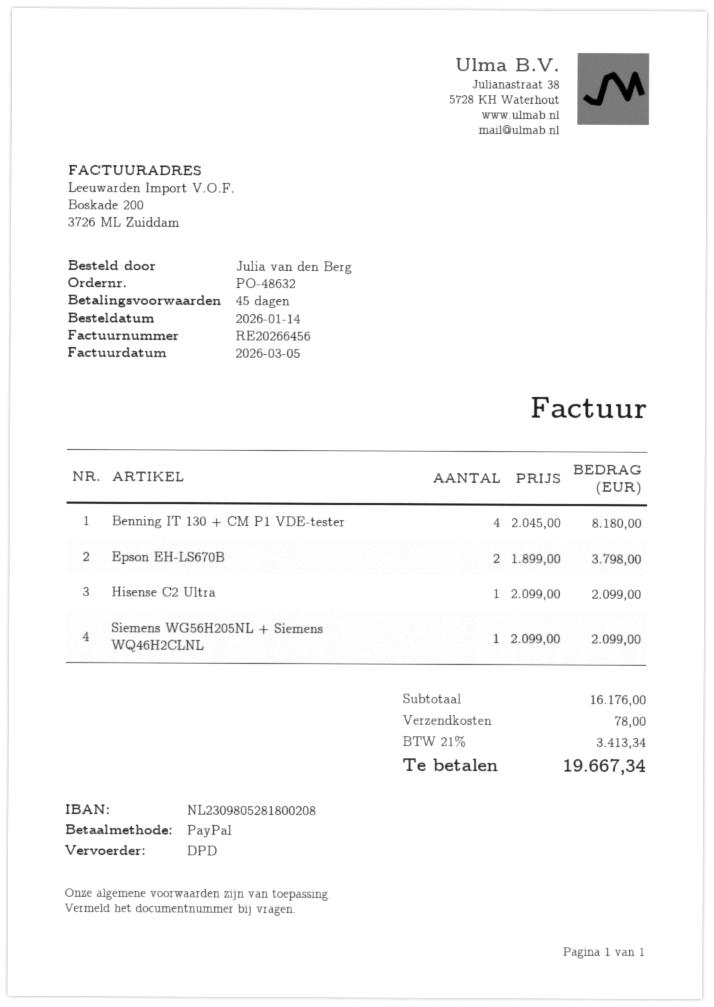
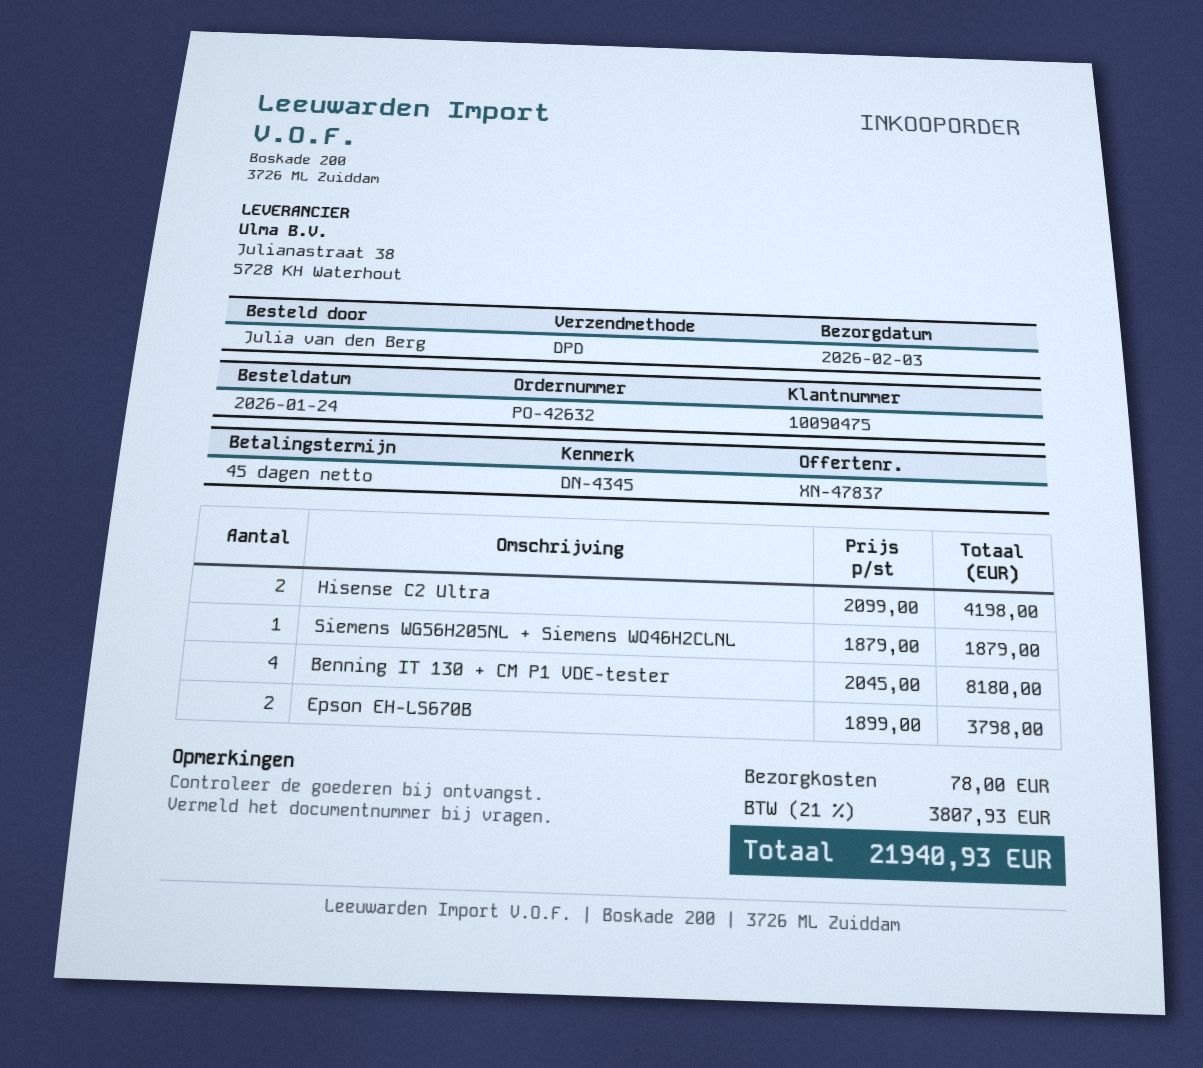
order number: PO-48632 -> PO-42632
order date: 2026-01-14 -> 2026-01-24
Hisense C2 Ultra: 1 x 2099.00 = 2099.00 -> 2 x 2099.00 = 4198.00
Siemens WG56H205NL + Siemens WQ46H2CLNL: 1 x 2099.00 = 2099.00 -> 1 x 1879.00 = 1879.00
tax: 21% = 3413.34 -> 21% = 3807.93
total: 19667.34 -> 21940.93

